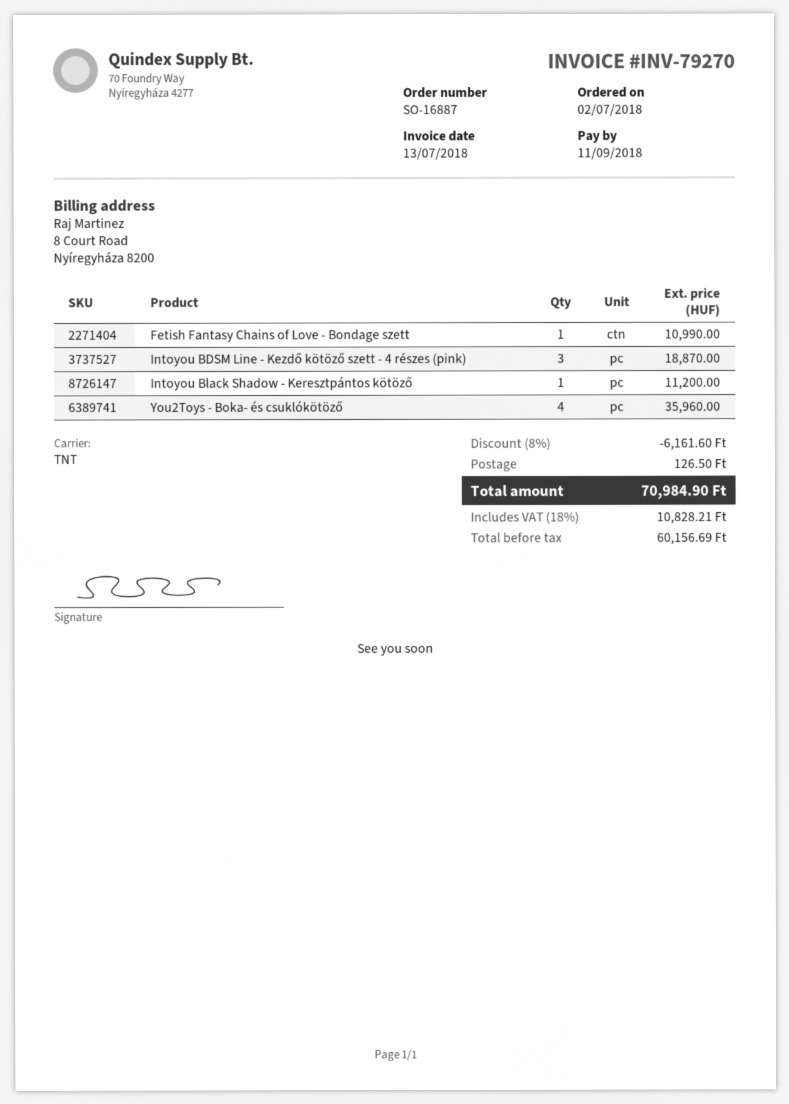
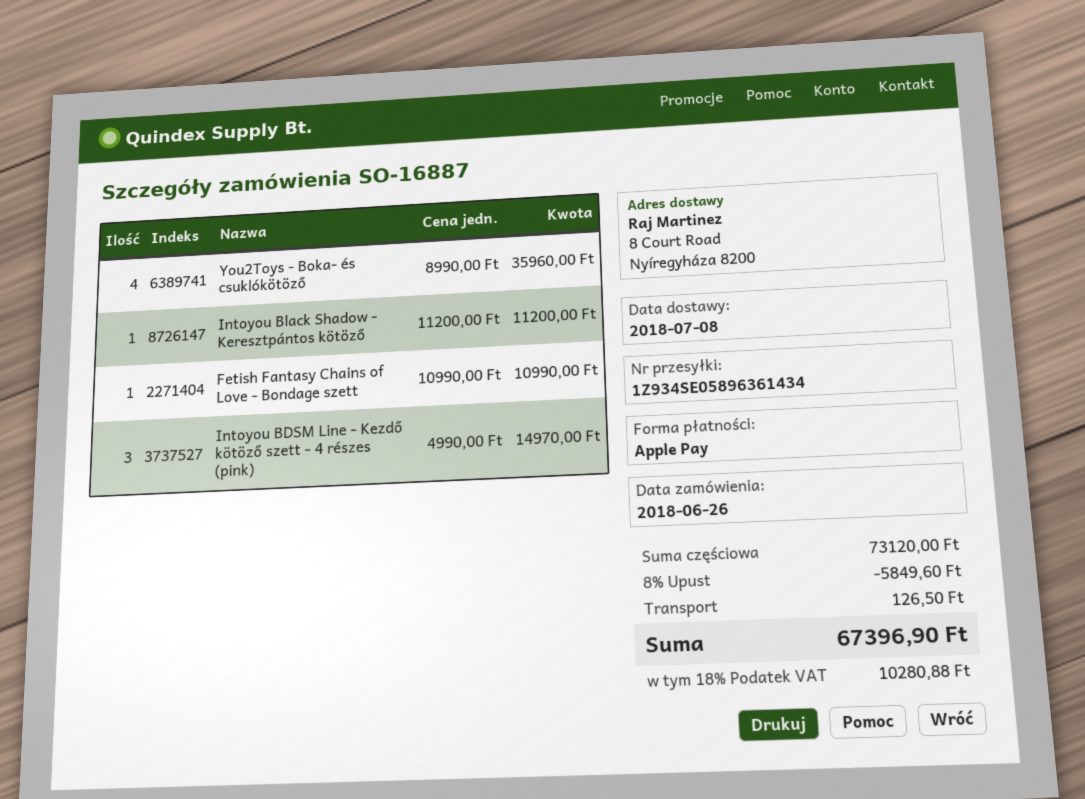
order date: 2018-07-02 -> 2018-06-26
Intoyou BDSM Line - Kezdő kötöző szett - 4 részes (pink): 3 for 18870.00 -> 3 for 14970.00
discount: 8% = 6161.60 -> 8% = 5849.60
tax: 18% = 10828.21 -> 18% = 10280.88
total: 70984.90 -> 67396.90

